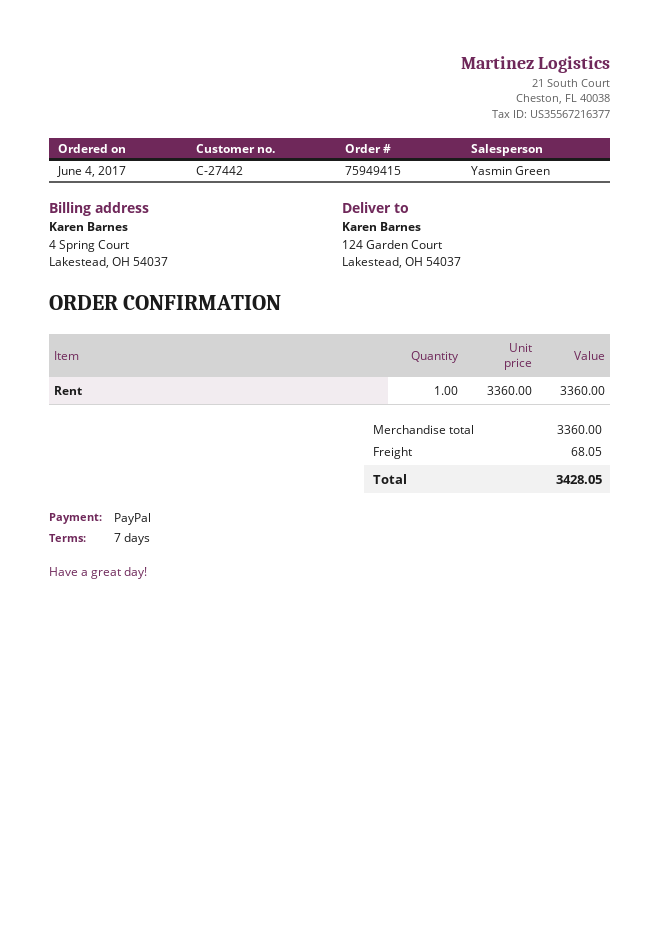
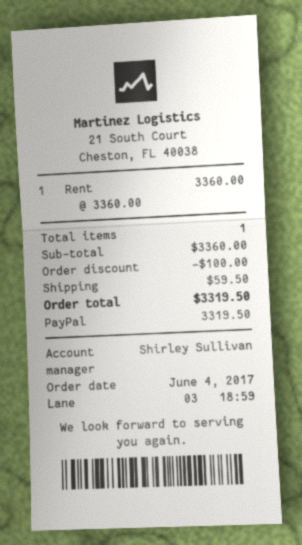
sales rep: Yasmin Green -> Shirley Sullivan
discount: none -> 100.00
shipping: 68.05 -> 59.50
total: 3428.05 -> 3319.50

